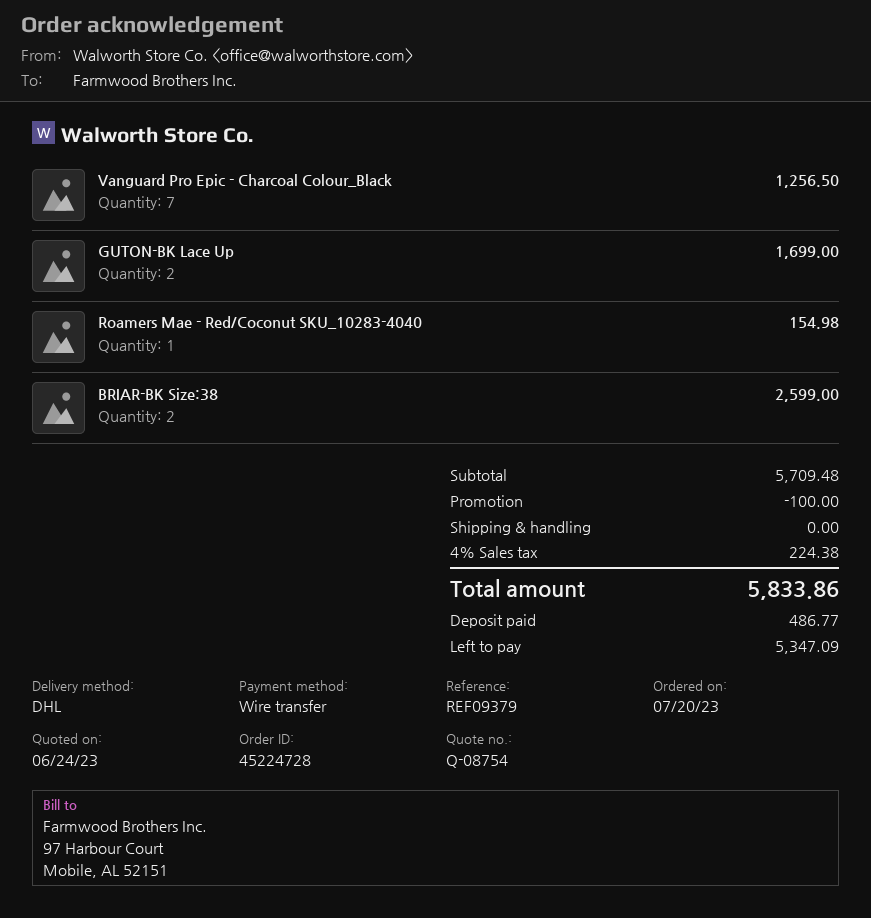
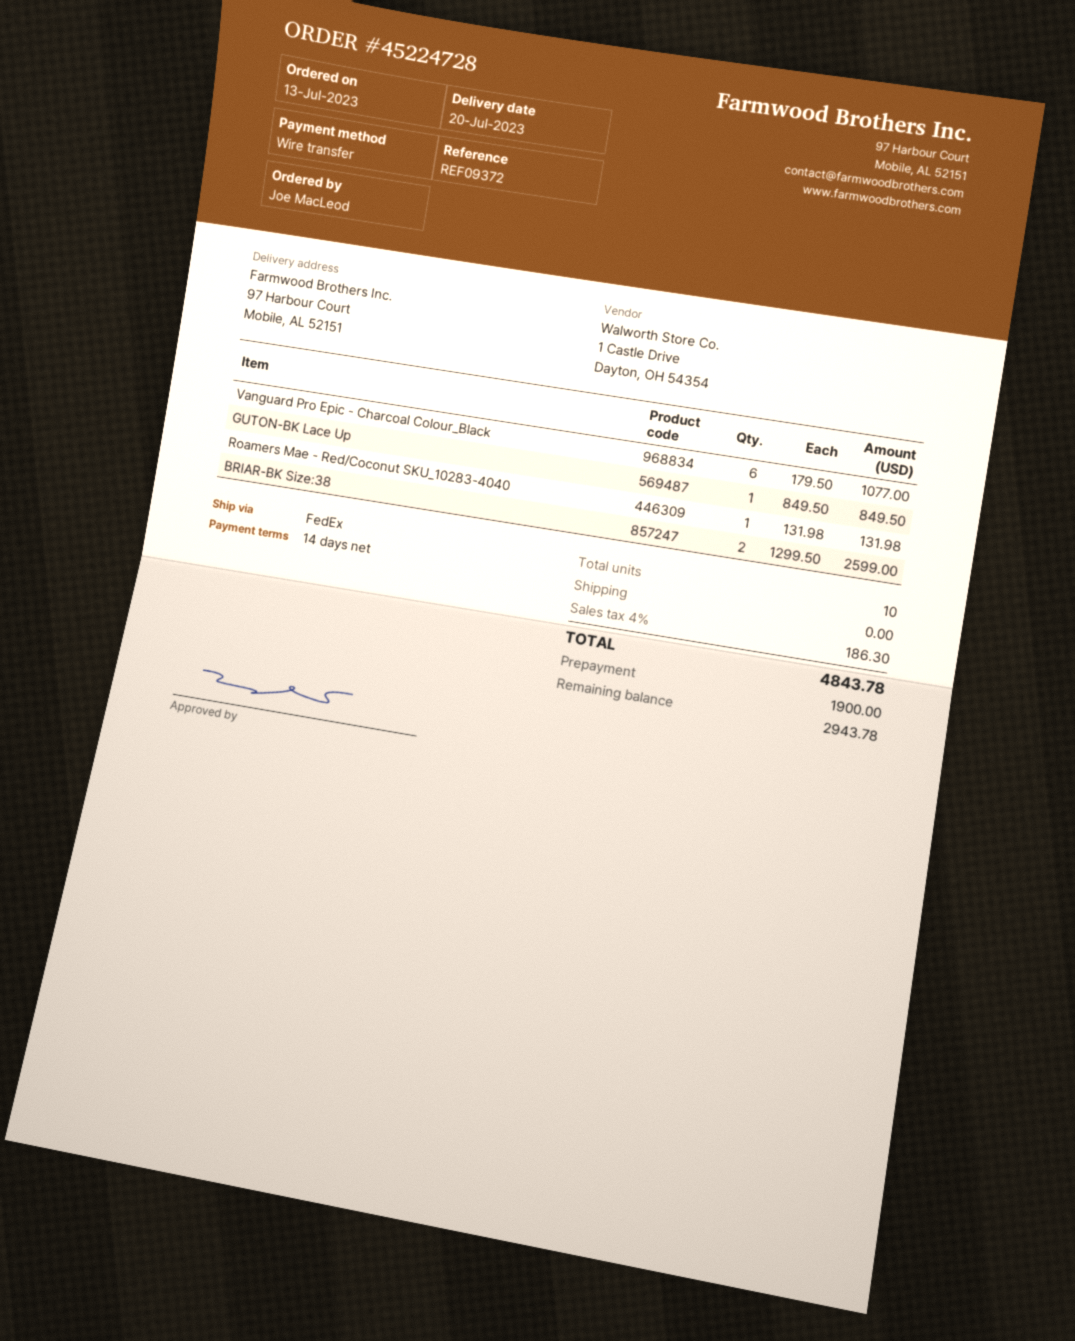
order date: 2023-07-20 -> 2023-07-13
reference: REF09379 -> REF09372
shipping method: DHL -> FedEx
Vanguard Pro Epic - Charcoal Colour_Black: 7 for 1256.50 -> 6 for 1077.00
GUTON-BK Lace Up: 2 for 1699.00 -> 1 for 849.50
Roamers Mae - Red/Coconut SKU_10283-4040: 1 for 154.98 -> 1 for 131.98
discount: 100.00 -> none
tax: 4% = 224.38 -> 4% = 186.30
total: 5833.86 -> 4843.78
deposit: 486.77 -> 1900.00
balance: 5347.09 -> 2943.78

